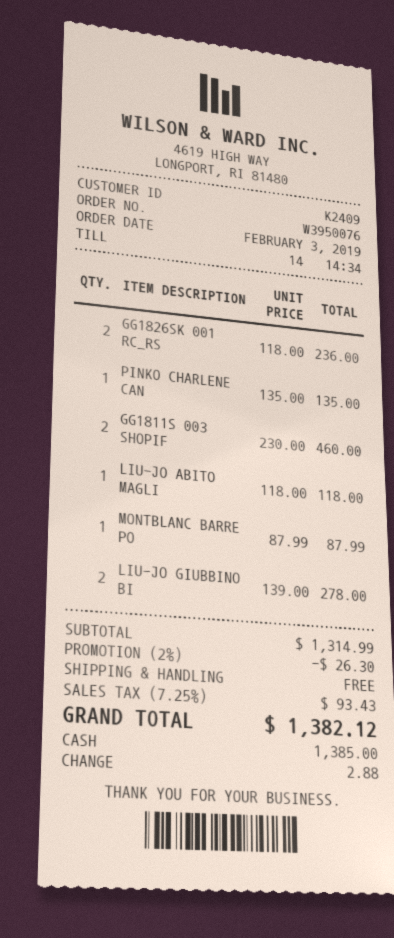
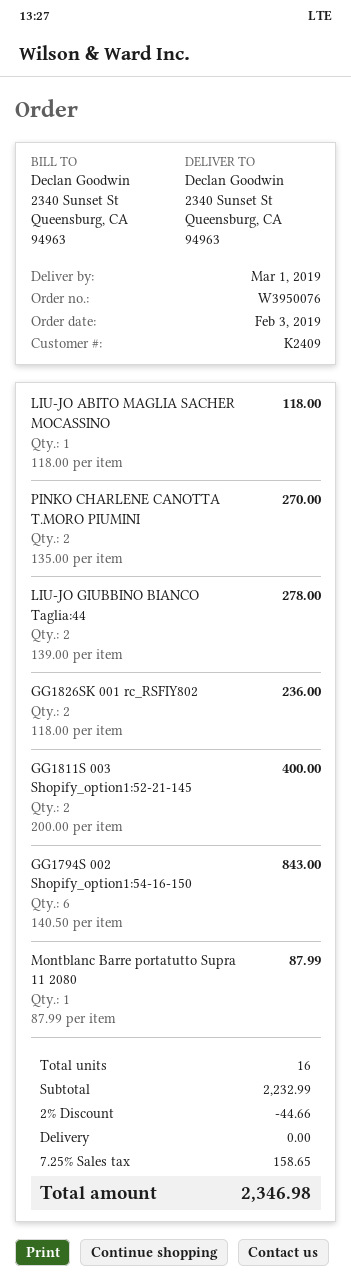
PINKO CHARLENE CAN: 1 x 135.00 = 135.00 -> 2 x 135.00 = 270.00
GG1811S 003 SHOPIF: 2 x 230.00 = 460.00 -> 2 x 200.00 = 400.00
GG1794S 002 Shopify_option1:54-16-150: none -> 6 x 140.50 = 843.00
subtotal: 1314.99 -> 2232.99
discount: 2% = 26.30 -> 2% = 44.66
tax: 7.25% = 93.43 -> 7.25% = 158.65
total: 1382.12 -> 2346.98

